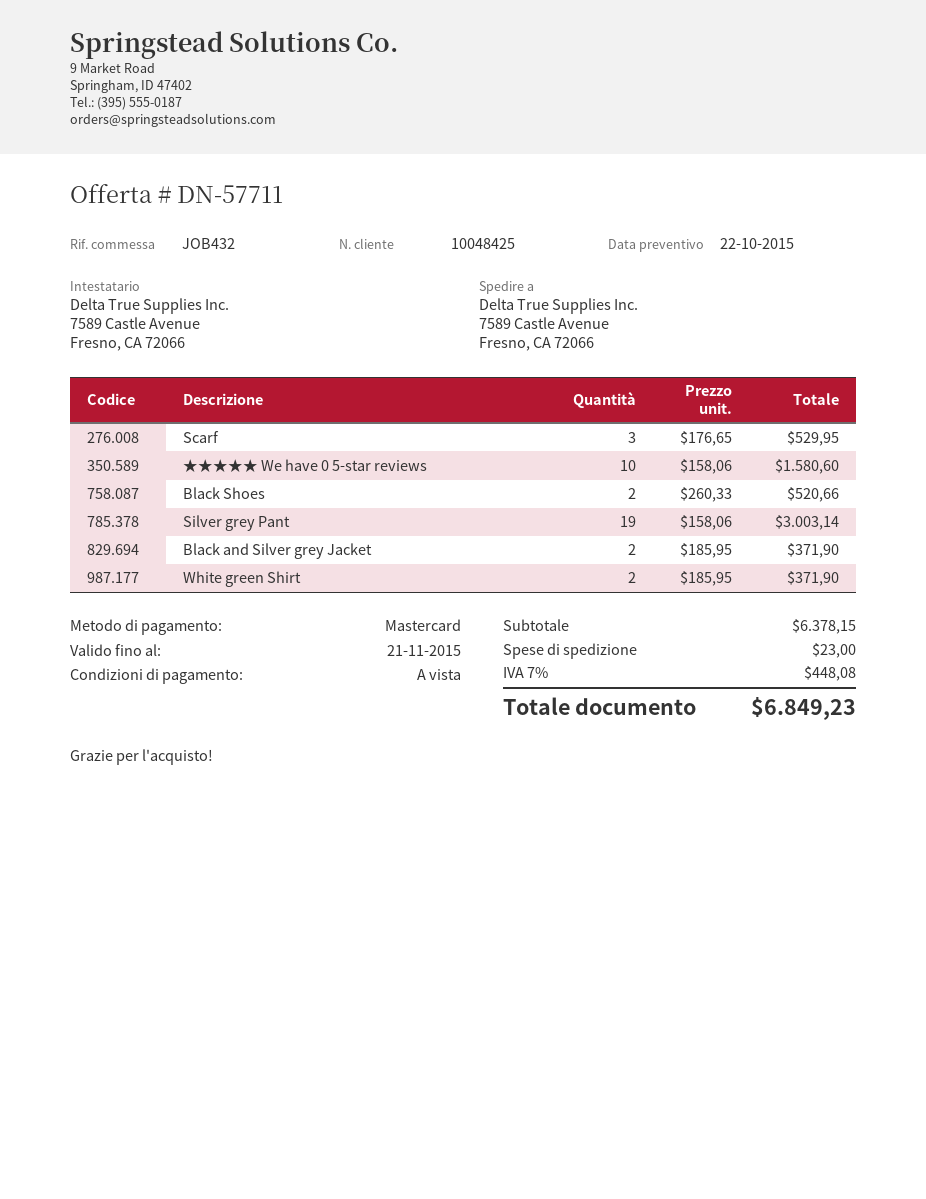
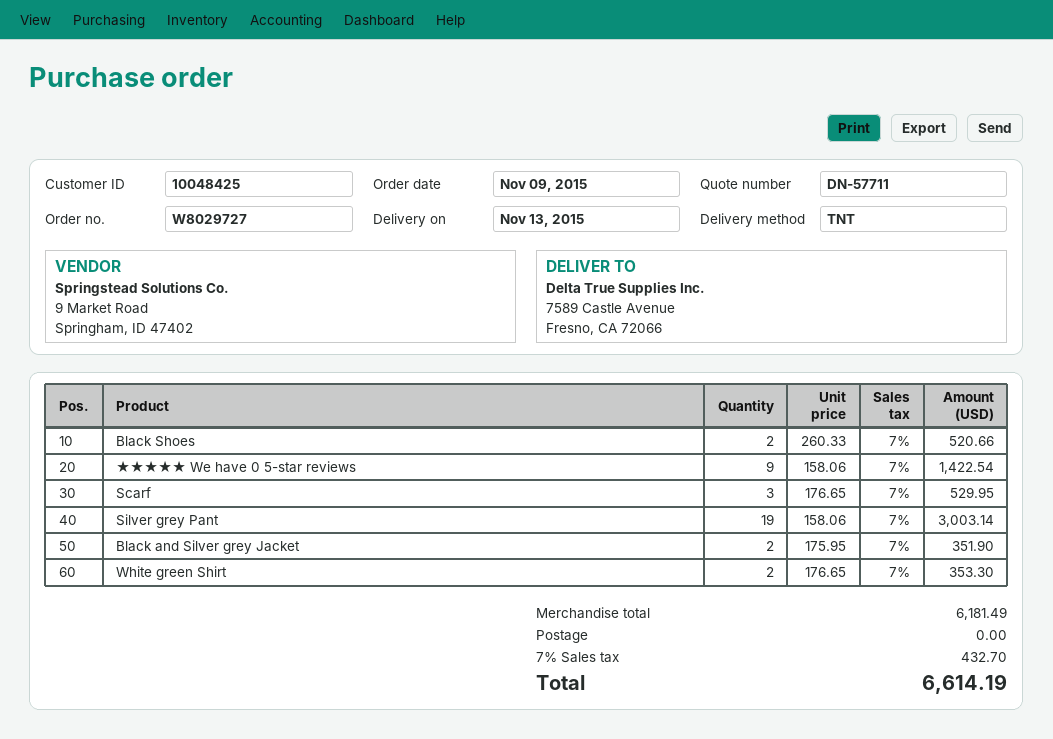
★★★★★ We have 0 5-star reviews: 10 x 158.06 = 1580.60 -> 9 x 158.06 = 1422.54
Black and Silver grey Jacket: 2 x 185.95 = 371.90 -> 2 x 175.95 = 351.90
White green Shirt: 2 x 185.95 = 371.90 -> 2 x 176.65 = 353.30
subtotal: 6378.15 -> 6181.49
shipping: 23.00 -> 0.00
tax: 7% = 448.08 -> 7% = 432.70
total: 6849.23 -> 6614.19

